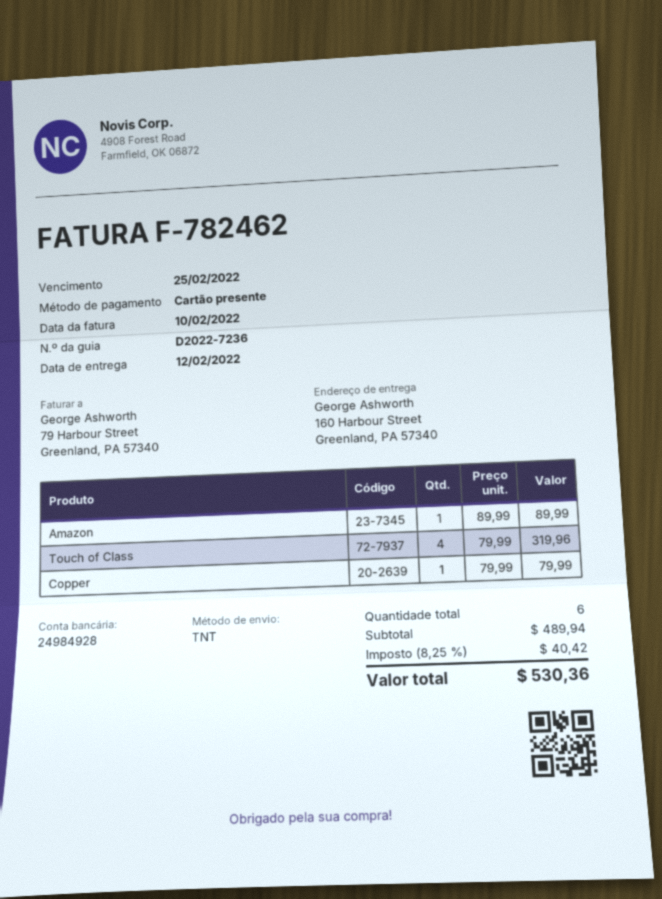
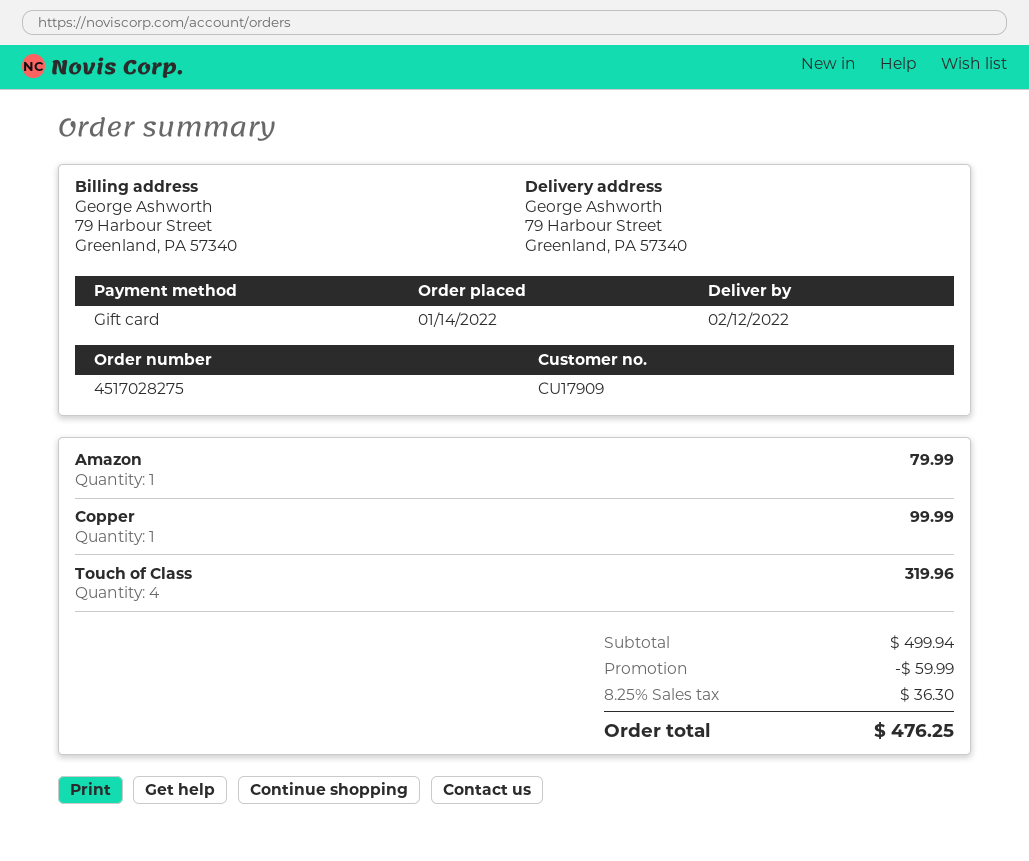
ship to: 160 Harbour Street, Greenland, PA 57340 -> 79 Harbour Street, Greenland, PA 57340
Amazon: 1 for 89.99 -> 1 for 79.99
Copper: 1 for 79.99 -> 1 for 99.99
subtotal: 489.94 -> 499.94
discount: none -> 59.99
tax: 8.25% = 40.42 -> 8.25% = 36.30
total: 530.36 -> 476.25

